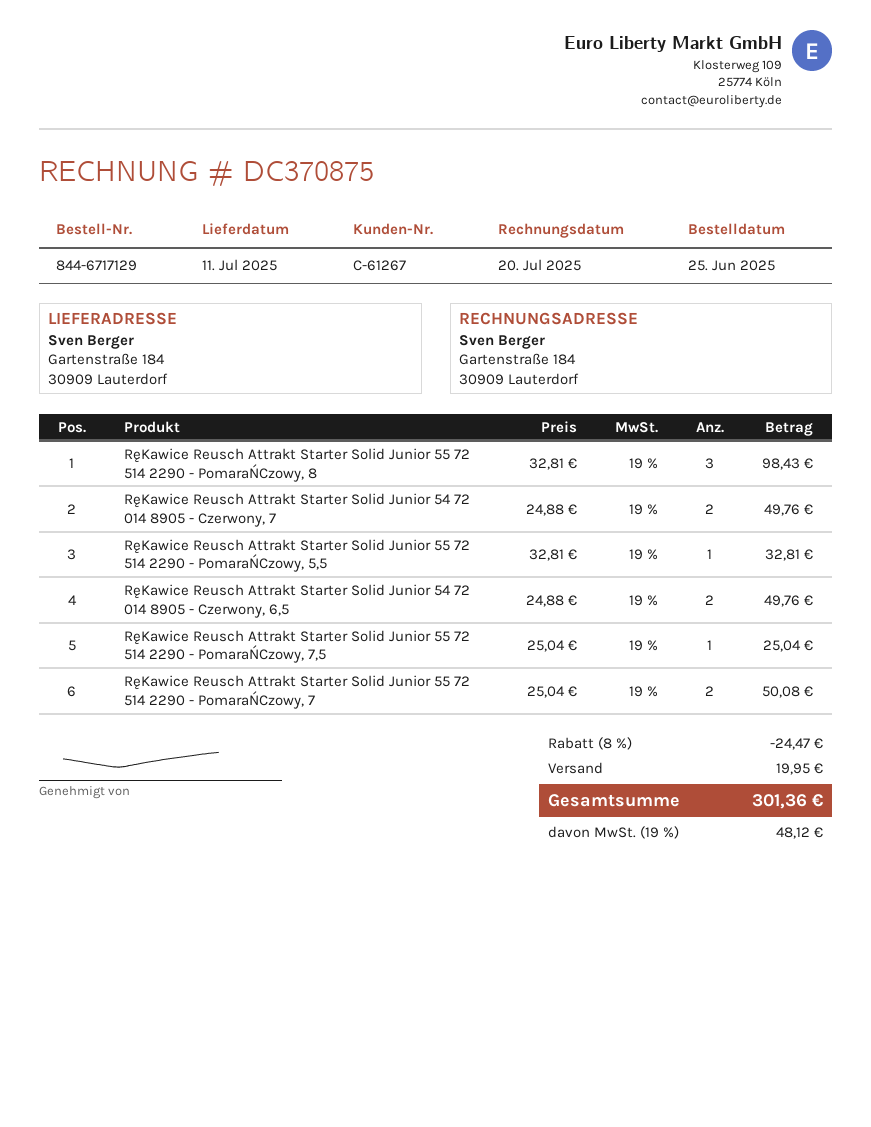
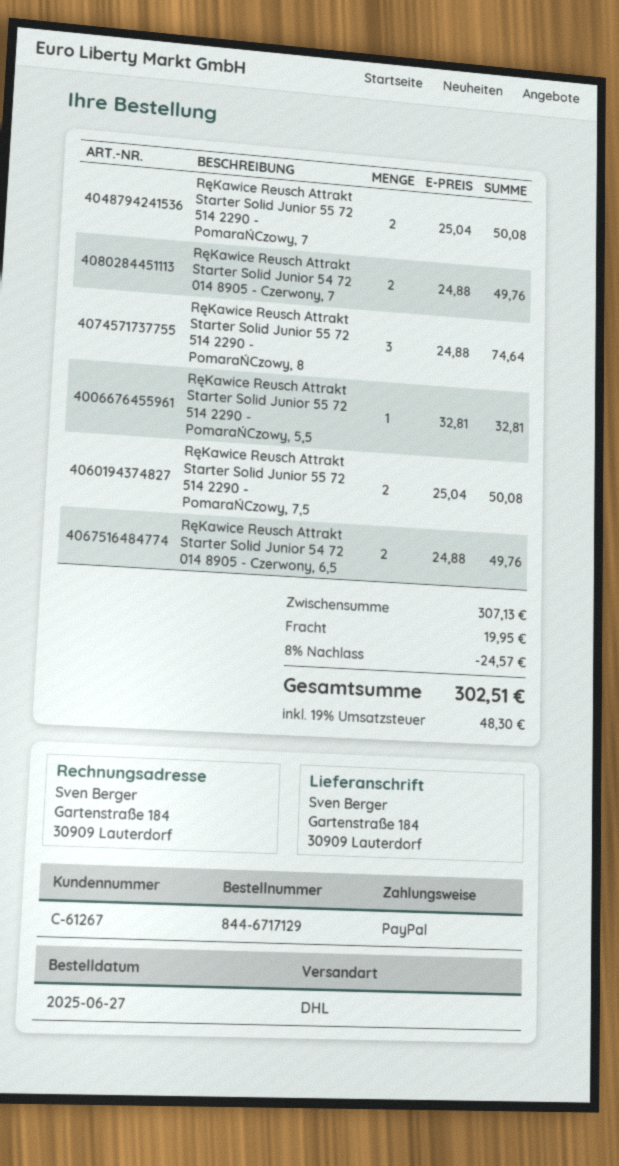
order date: 2025-06-25 -> 2025-06-27
RęKawice Reusch Attrakt Starter Solid Junior 55 72 514 2290 - PomaraŃCzowy, 8: 3 x 32.81 = 98.43 -> 3 x 24.88 = 74.64
RęKawice Reusch Attrakt Starter Solid Junior 55 72 514 2290 - PomaraŃCzowy, 7,5: 1 x 25.04 = 25.04 -> 2 x 25.04 = 50.08
discount: 8% = 24.47 -> 8% = 24.57
tax: 19% = 48.12 -> 19% = 48.30
total: 301.36 -> 302.51

